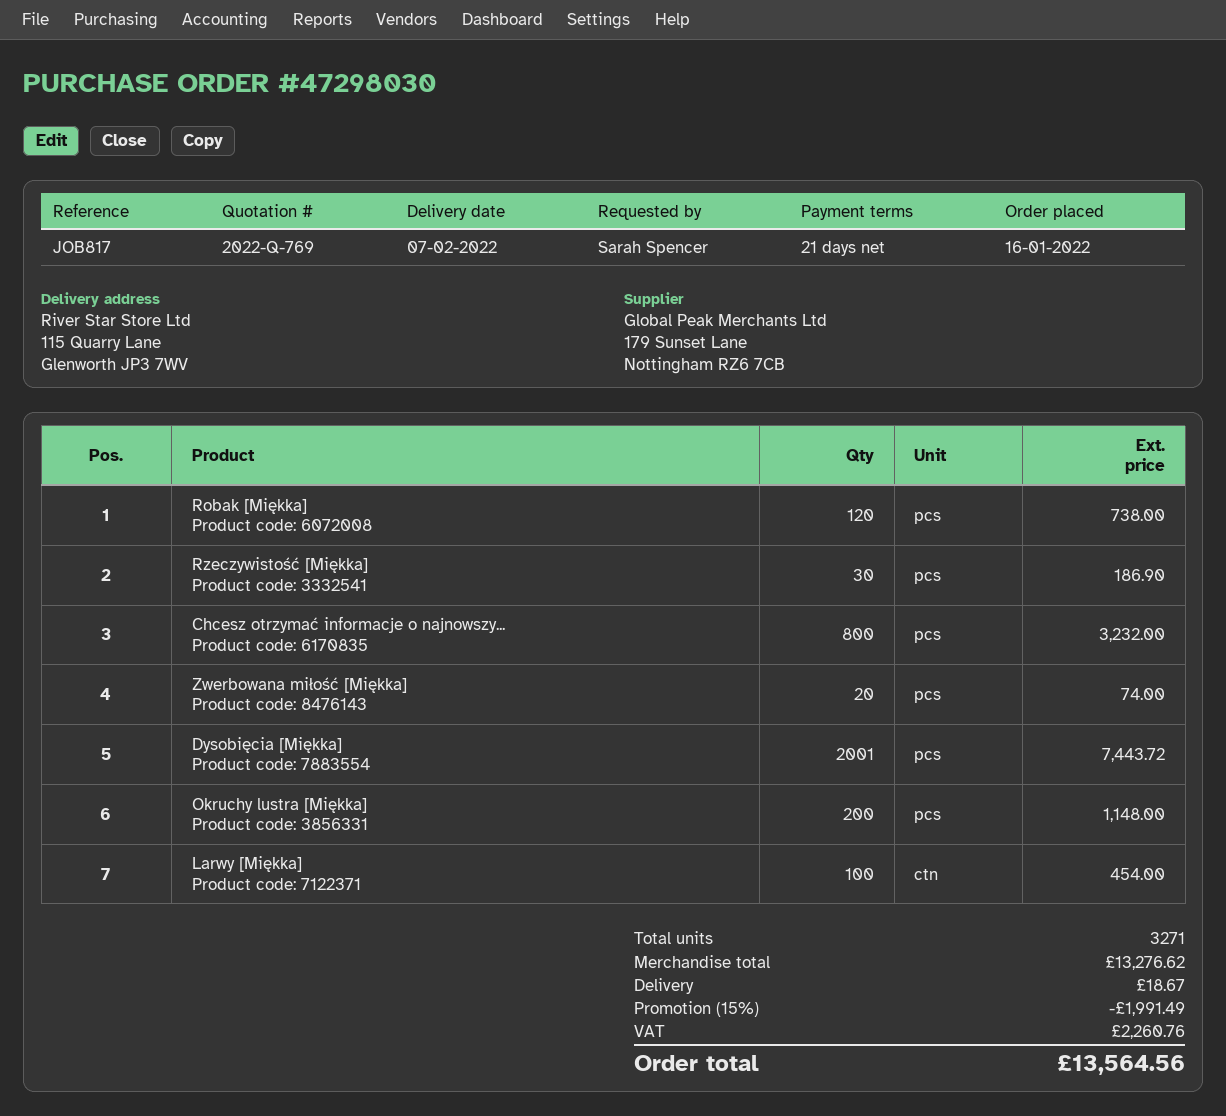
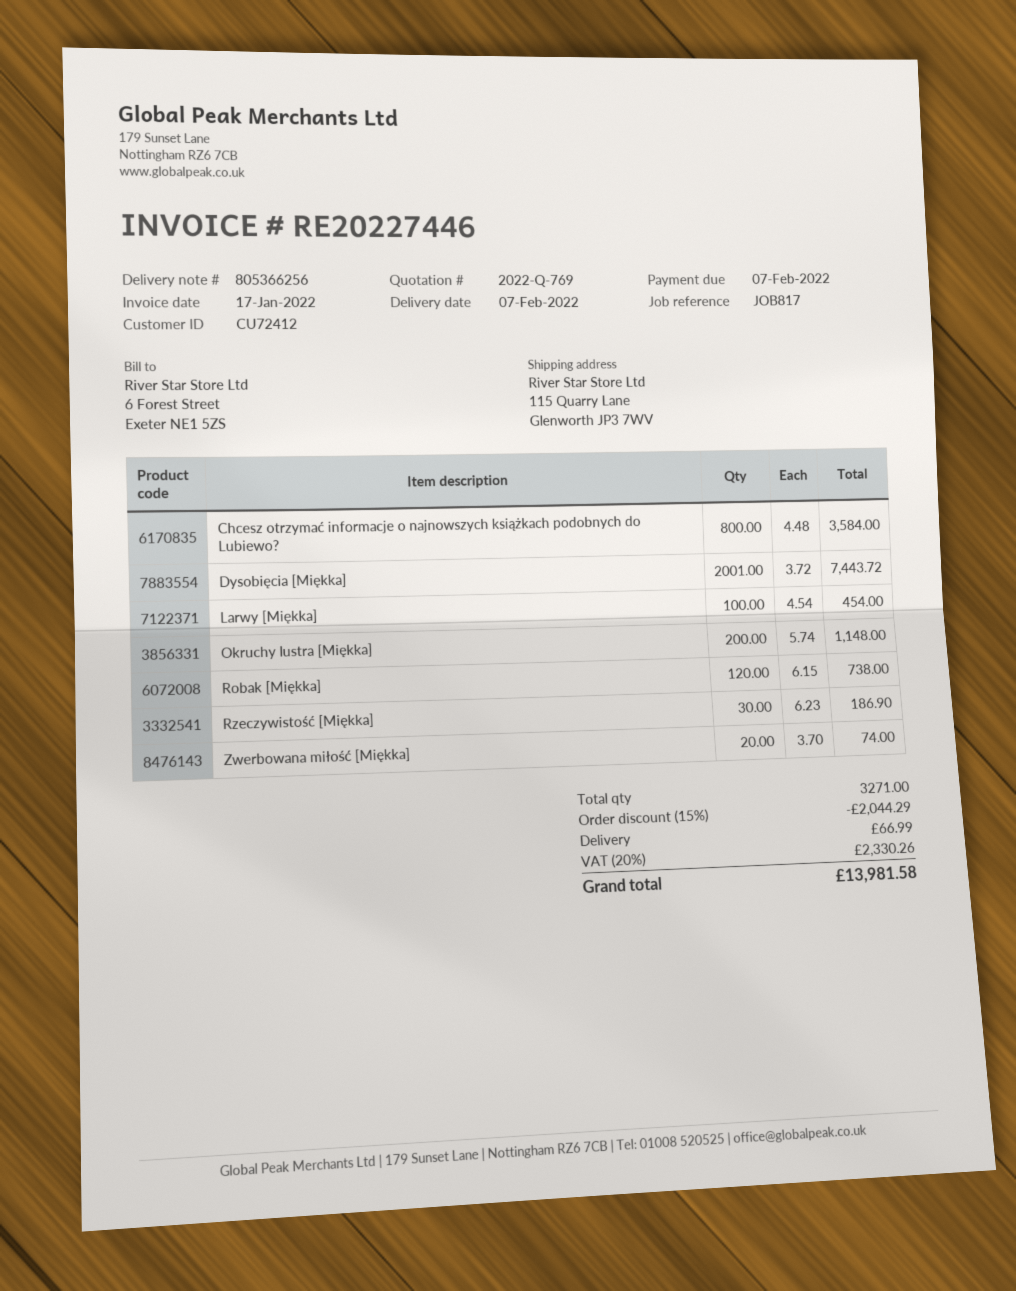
Chcesz otrzymać informacje o najnowszy...: 800 for 3232.00 -> 800 for 3584.00
discount: 15% = 1991.49 -> 15% = 2044.29
shipping: 18.67 -> 66.99
tax: 2260.76 -> 2330.26
total: 13564.56 -> 13981.58

